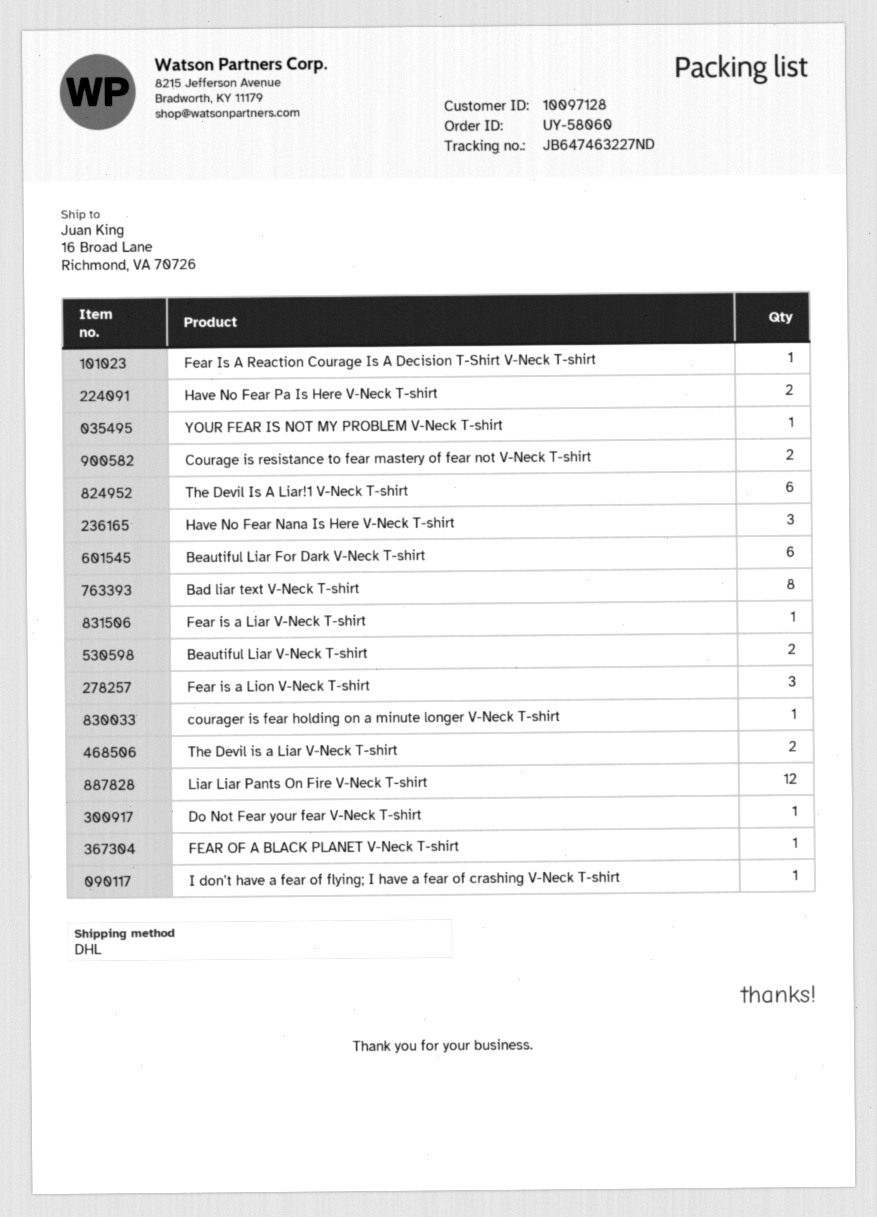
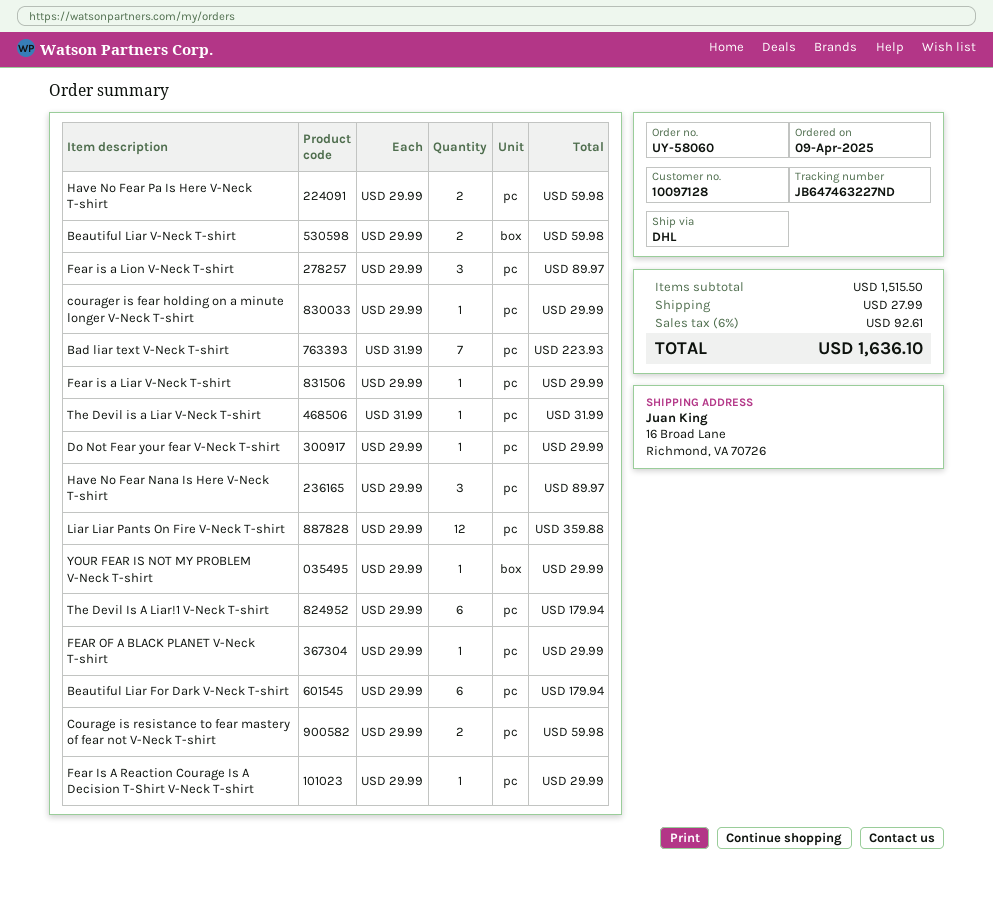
Bad liar text V-Neck T-shirt: 8 -> 7
The Devil is a Liar V-Neck T-shirt: 2 -> 1
I don’t have a fear of flying; I have a fear of crashing V-Neck T-shirt: 1 -> none

